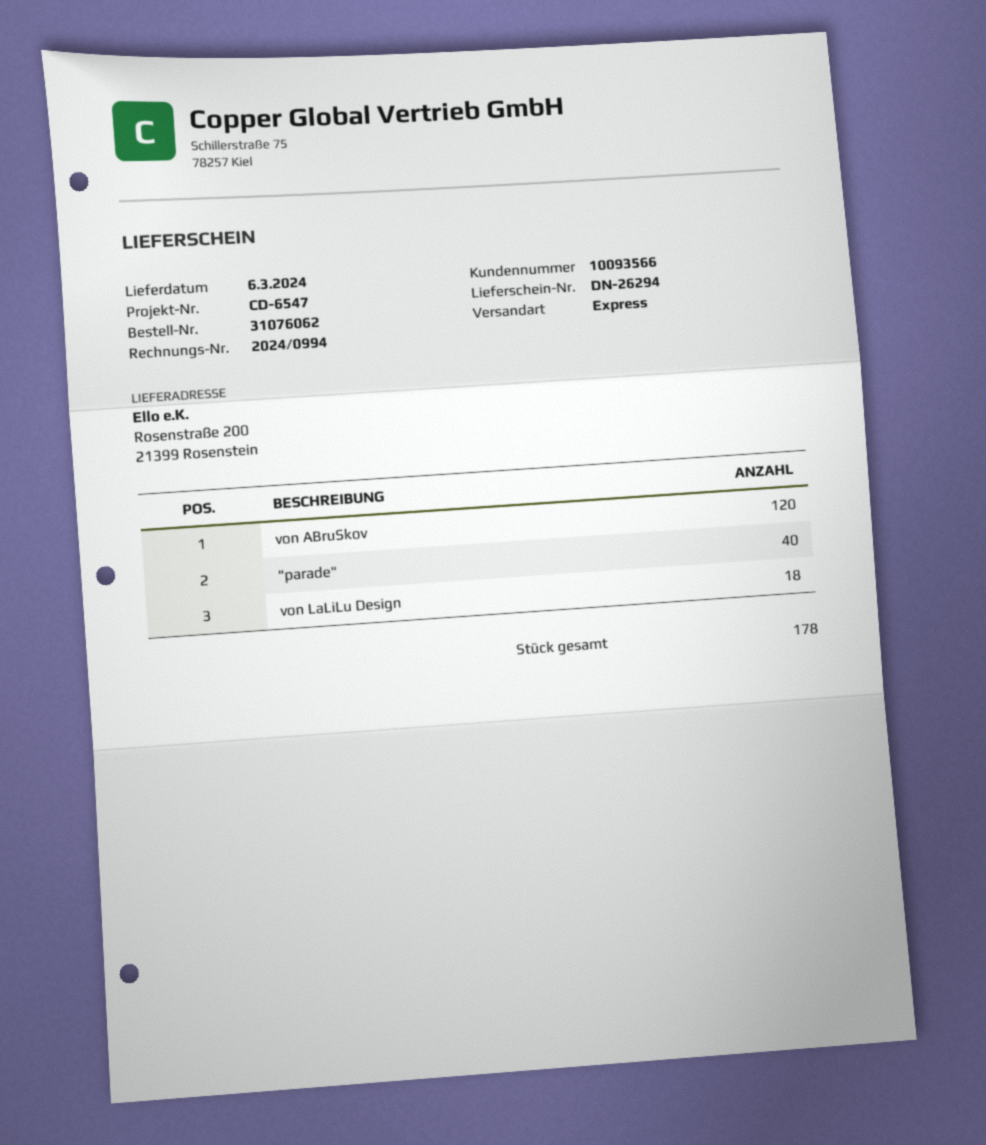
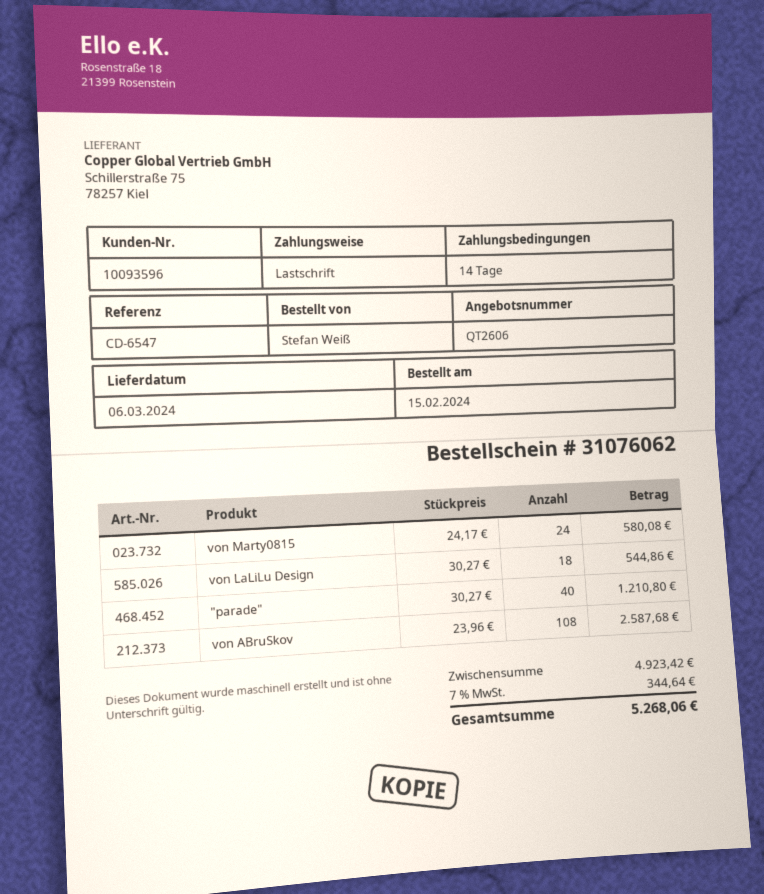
customer number: 10093566 -> 10093596
von ABruSkov: 120 -> 108
von Marty0815: none -> 24

